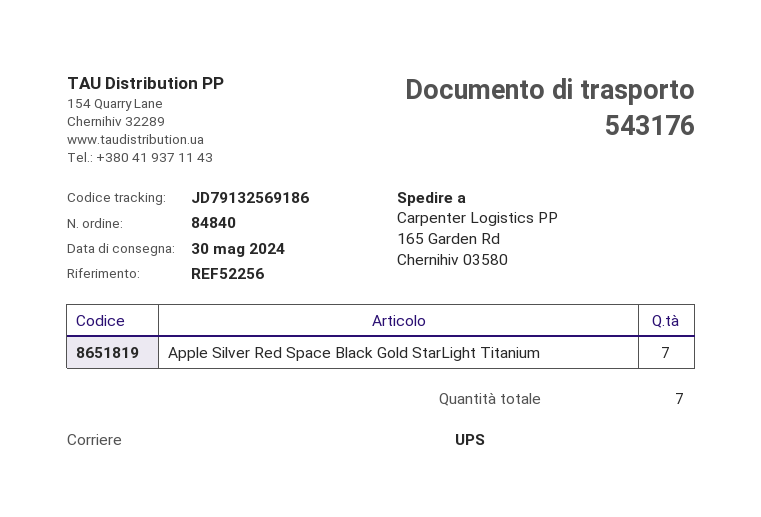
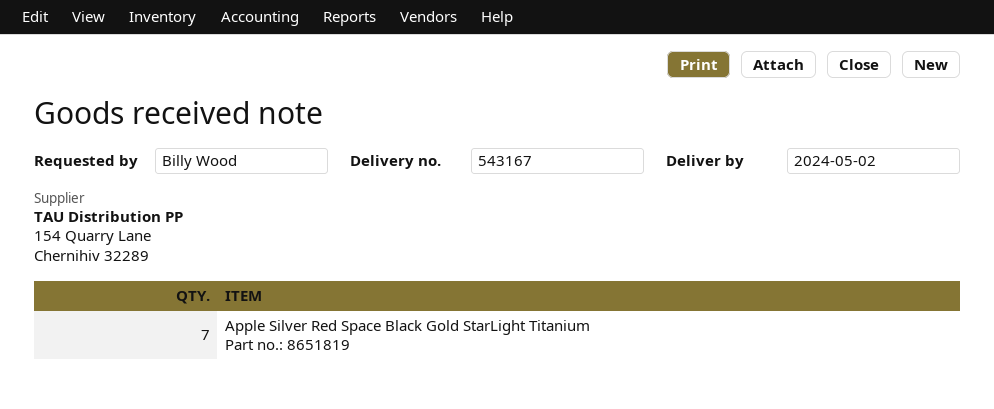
delivery note number: 543176 -> 543167
delivery date: 2024-05-30 -> 2024-05-02

